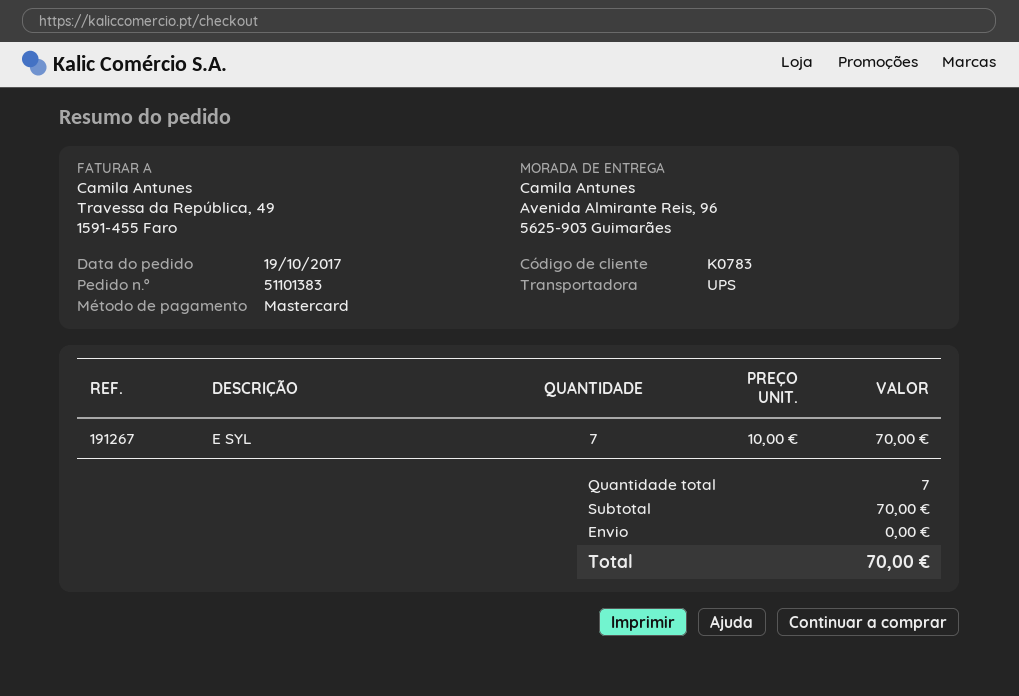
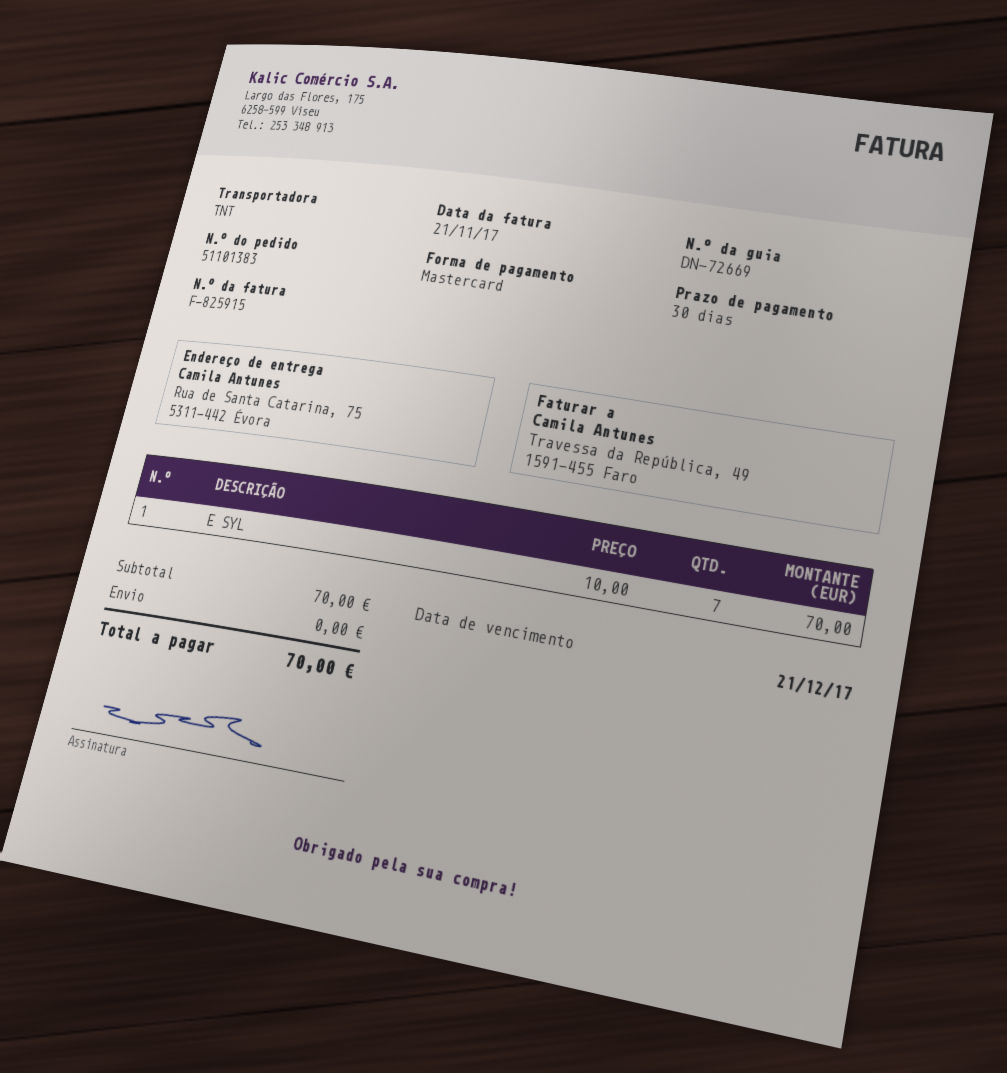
shipping method: UPS -> TNT
ship to: Avenida Almirante Reis, 96, 5625-903 Guimarães -> Rua de Santa Catarina, 75, 5311-442 Évora

